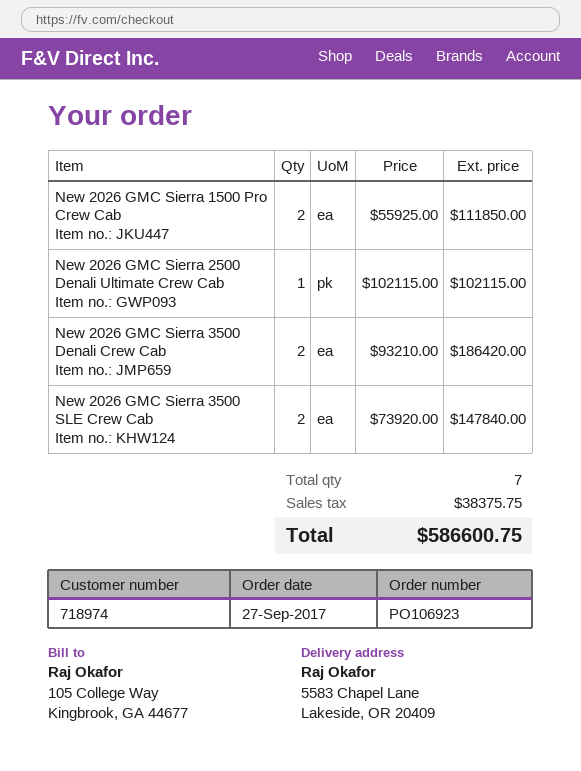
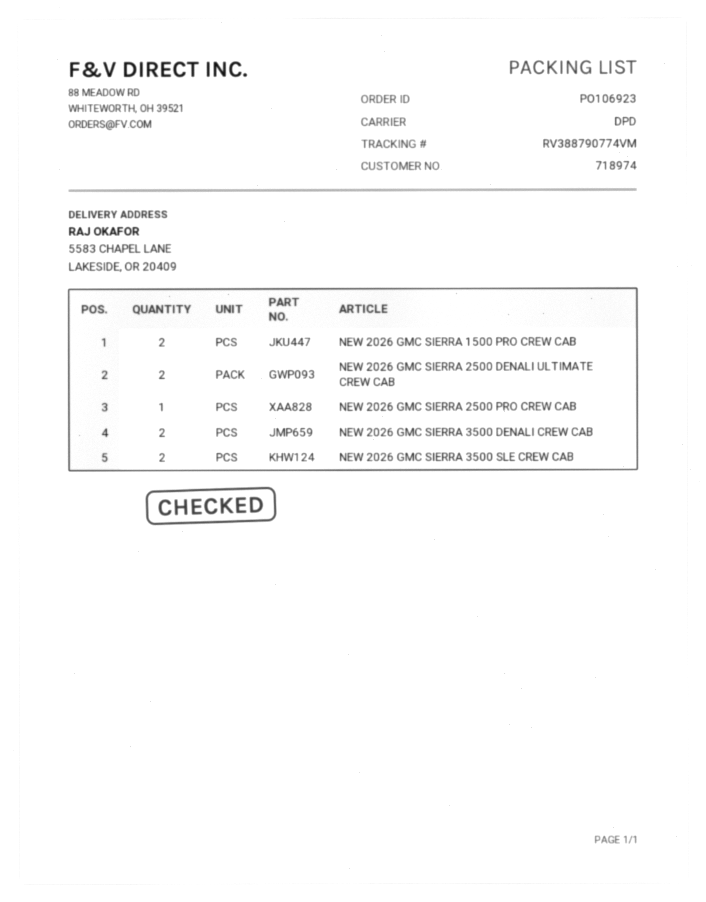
New 2026 GMC Sierra 2500 Denali Ultimate Crew Cab: 1 -> 2
NEW 2026 GMC SIERRA 2500 PRO CREW CAB: none -> 1

